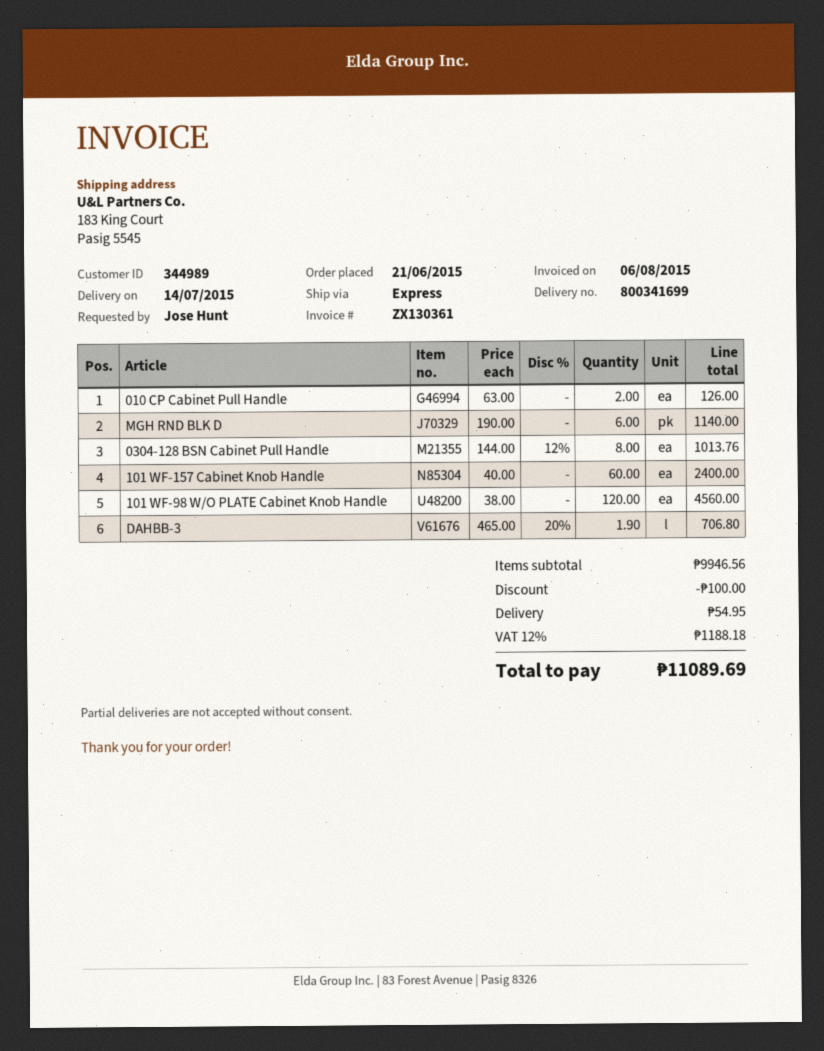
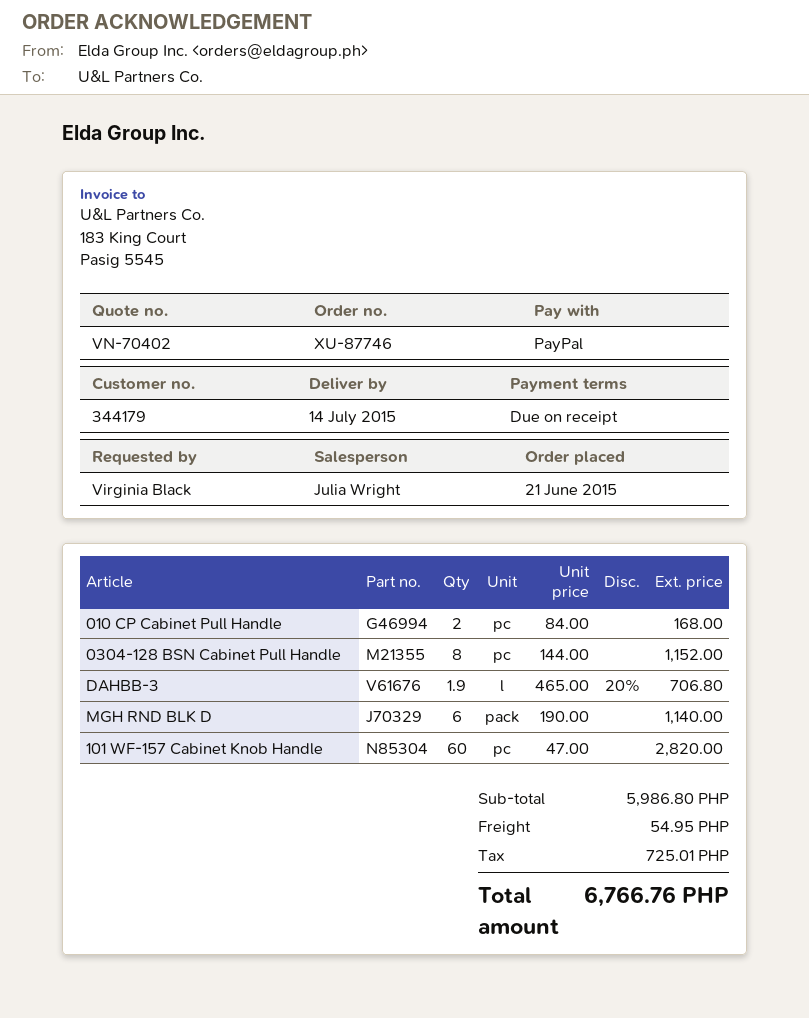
customer number: 344989 -> 344179
ordered by: Jose Hunt -> Virginia Black
010 CP Cabinet Pull Handle: 2 x 63.00 = 126.00 -> 2 x 84.00 = 168.00
0304-128 BSN Cabinet Pull Handle: 8 x 144.00 - 12% = 1013.76 -> 8 x 144.00 = 1152.00
101 WF-157 Cabinet Knob Handle: 60 x 40.00 = 2400.00 -> 60 x 47.00 = 2820.00
101 WF-98 W/O PLATE Cabinet Knob Handle: 120 x 38.00 = 4560.00 -> none
subtotal: 9946.56 -> 5986.80
discount: 100.00 -> none
tax: 1188.18 -> 725.01
total: 11089.69 -> 6766.76

